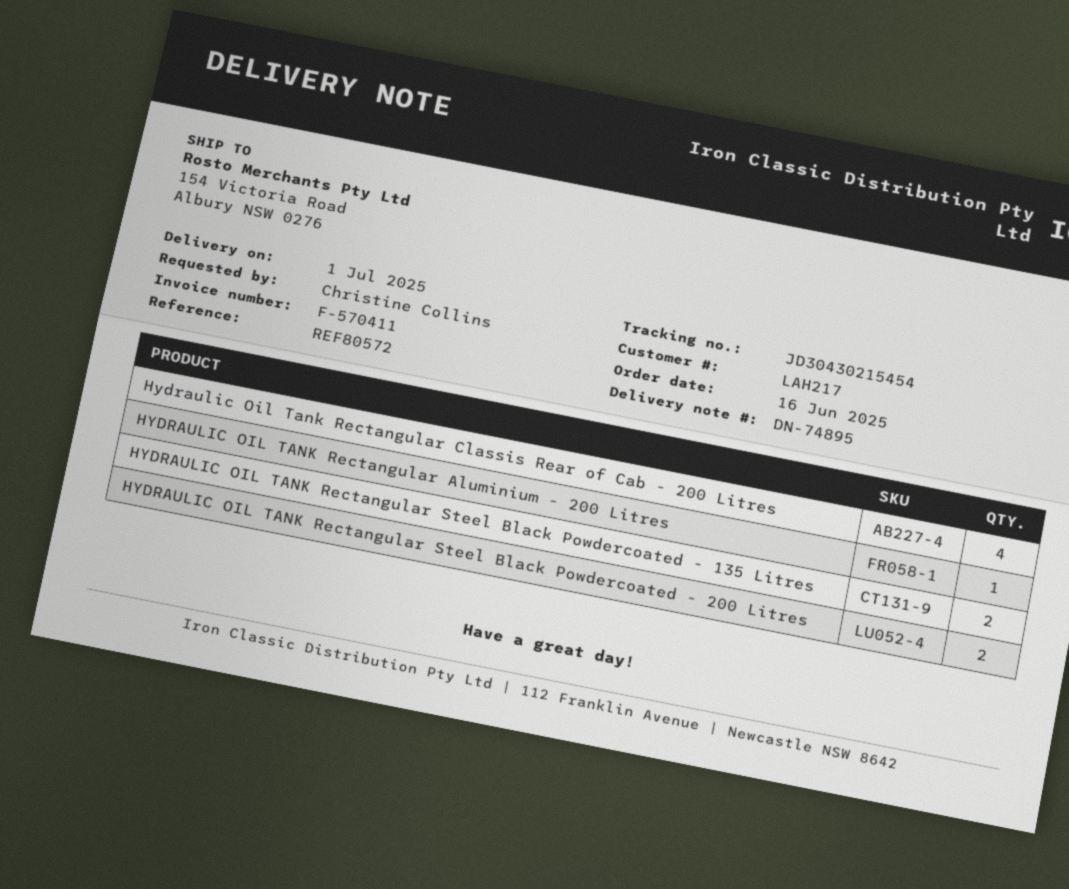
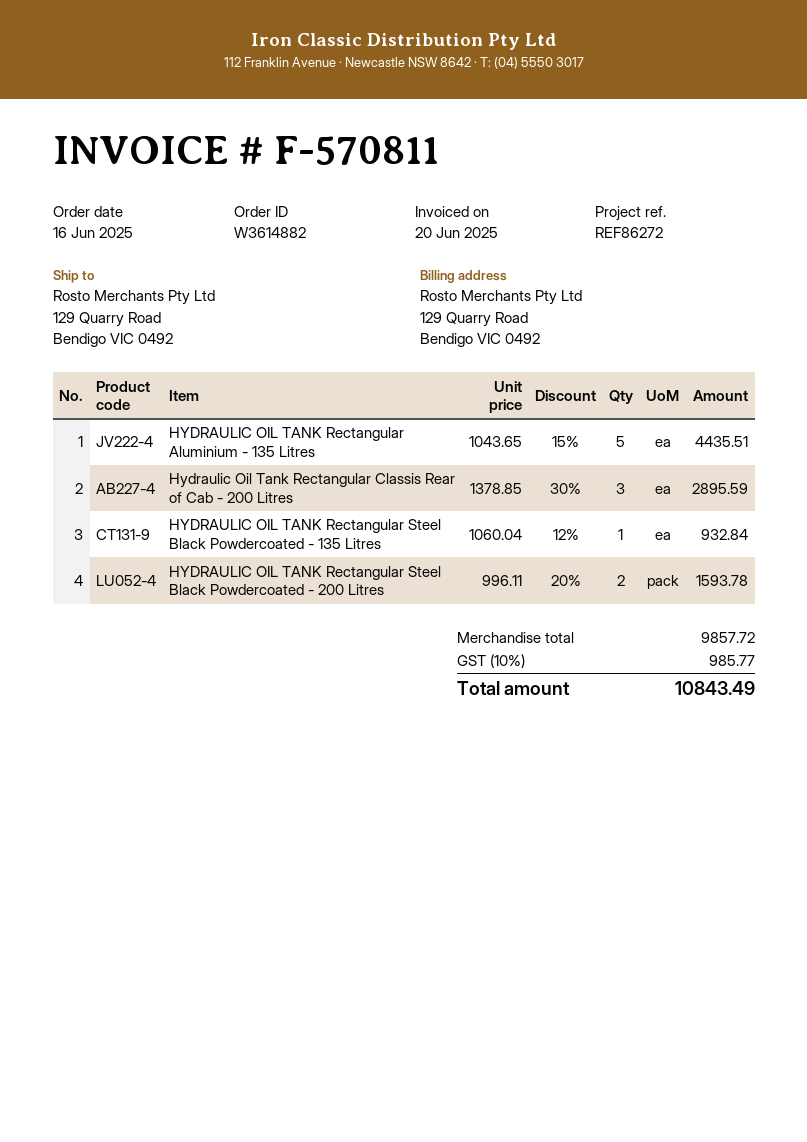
invoice number: F-570411 -> F-570811
reference: REF80572 -> REF86272
ship to: 154 Victoria Road, Albury NSW 0276 -> 129 Quarry Road, Bendigo VIC 0492
Hydraulic Oil Tank Rectangular Classis Rear of Cab - 200 Litres: 4 -> 3
HYDRAULIC OIL TANK Rectangular Aluminium - 200 Litres: 1 -> none
HYDRAULIC OIL TANK Rectangular Steel Black Powdercoated - 135 Litres: 2 -> 1
HYDRAULIC OIL TANK Rectangular Aluminium - 135 Litres: none -> 5

